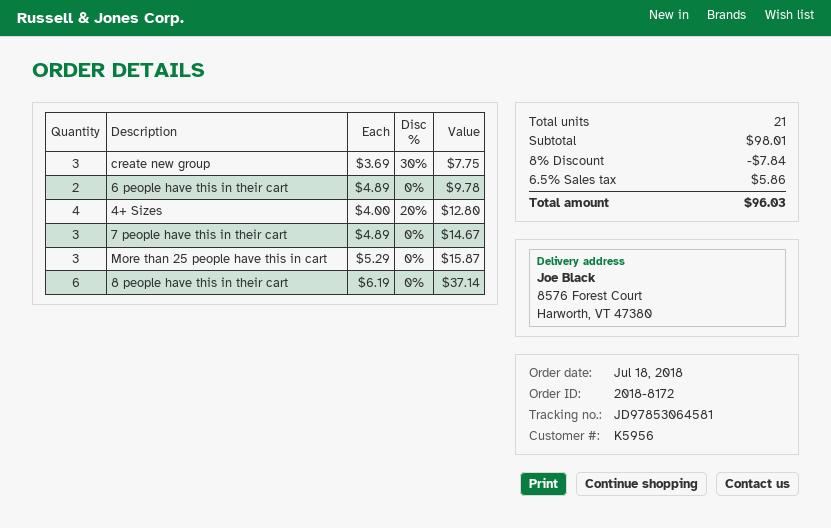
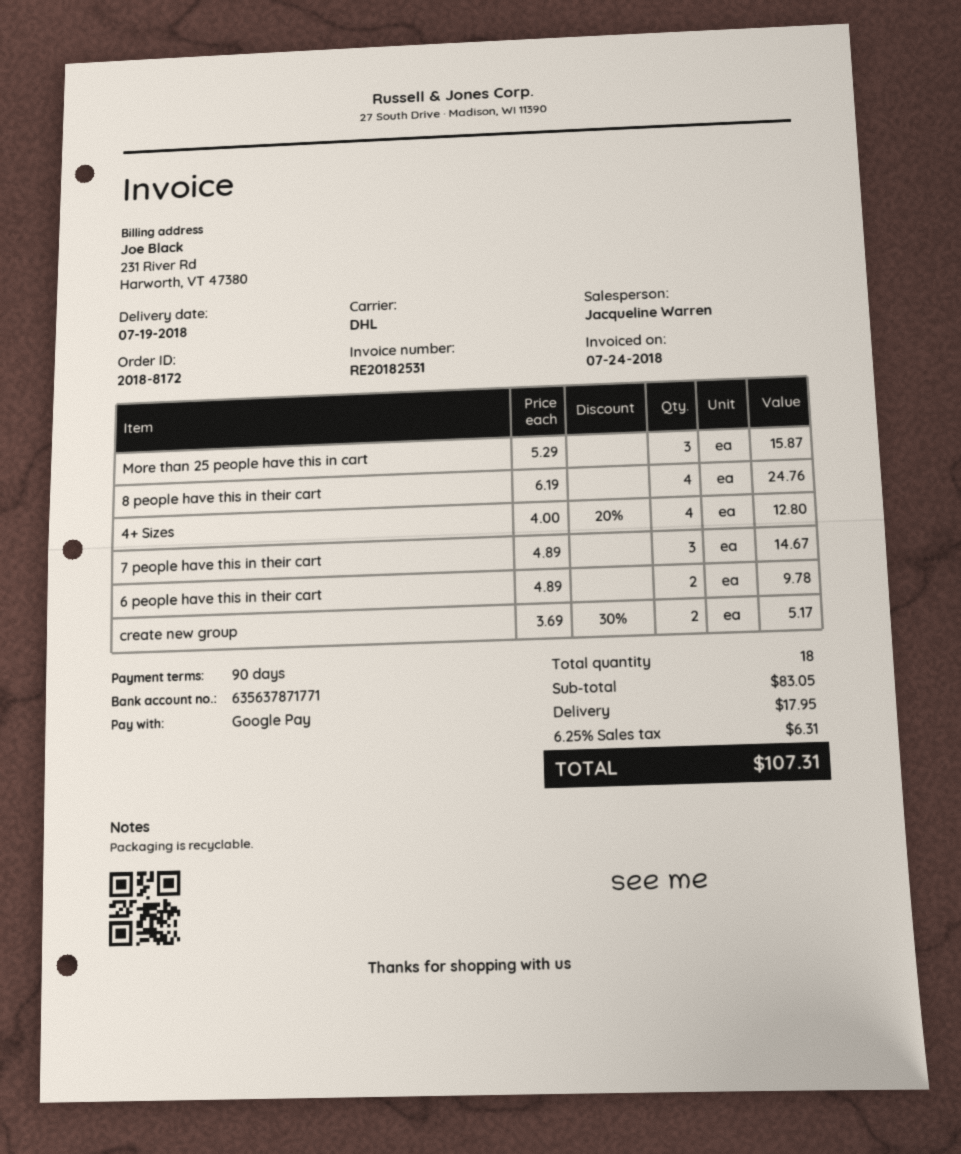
create new group: 3 x 3.69 - 30% = 7.75 -> 2 x 3.69 - 30% = 5.17
8 people have this in their cart: 6 x 6.19 = 37.14 -> 4 x 6.19 = 24.76
total quantity: 21 -> 18
subtotal: 98.01 -> 83.05
discount: 8% = 7.84 -> none
shipping: none -> 17.95
tax: 6.5% = 5.86 -> 6.25% = 6.31
total: 96.03 -> 107.31

